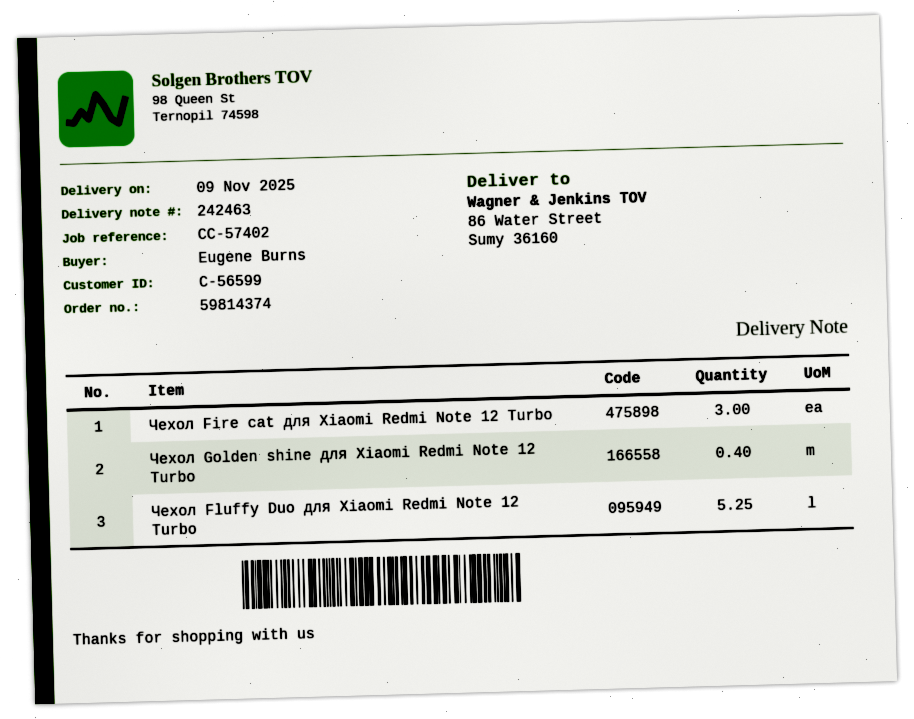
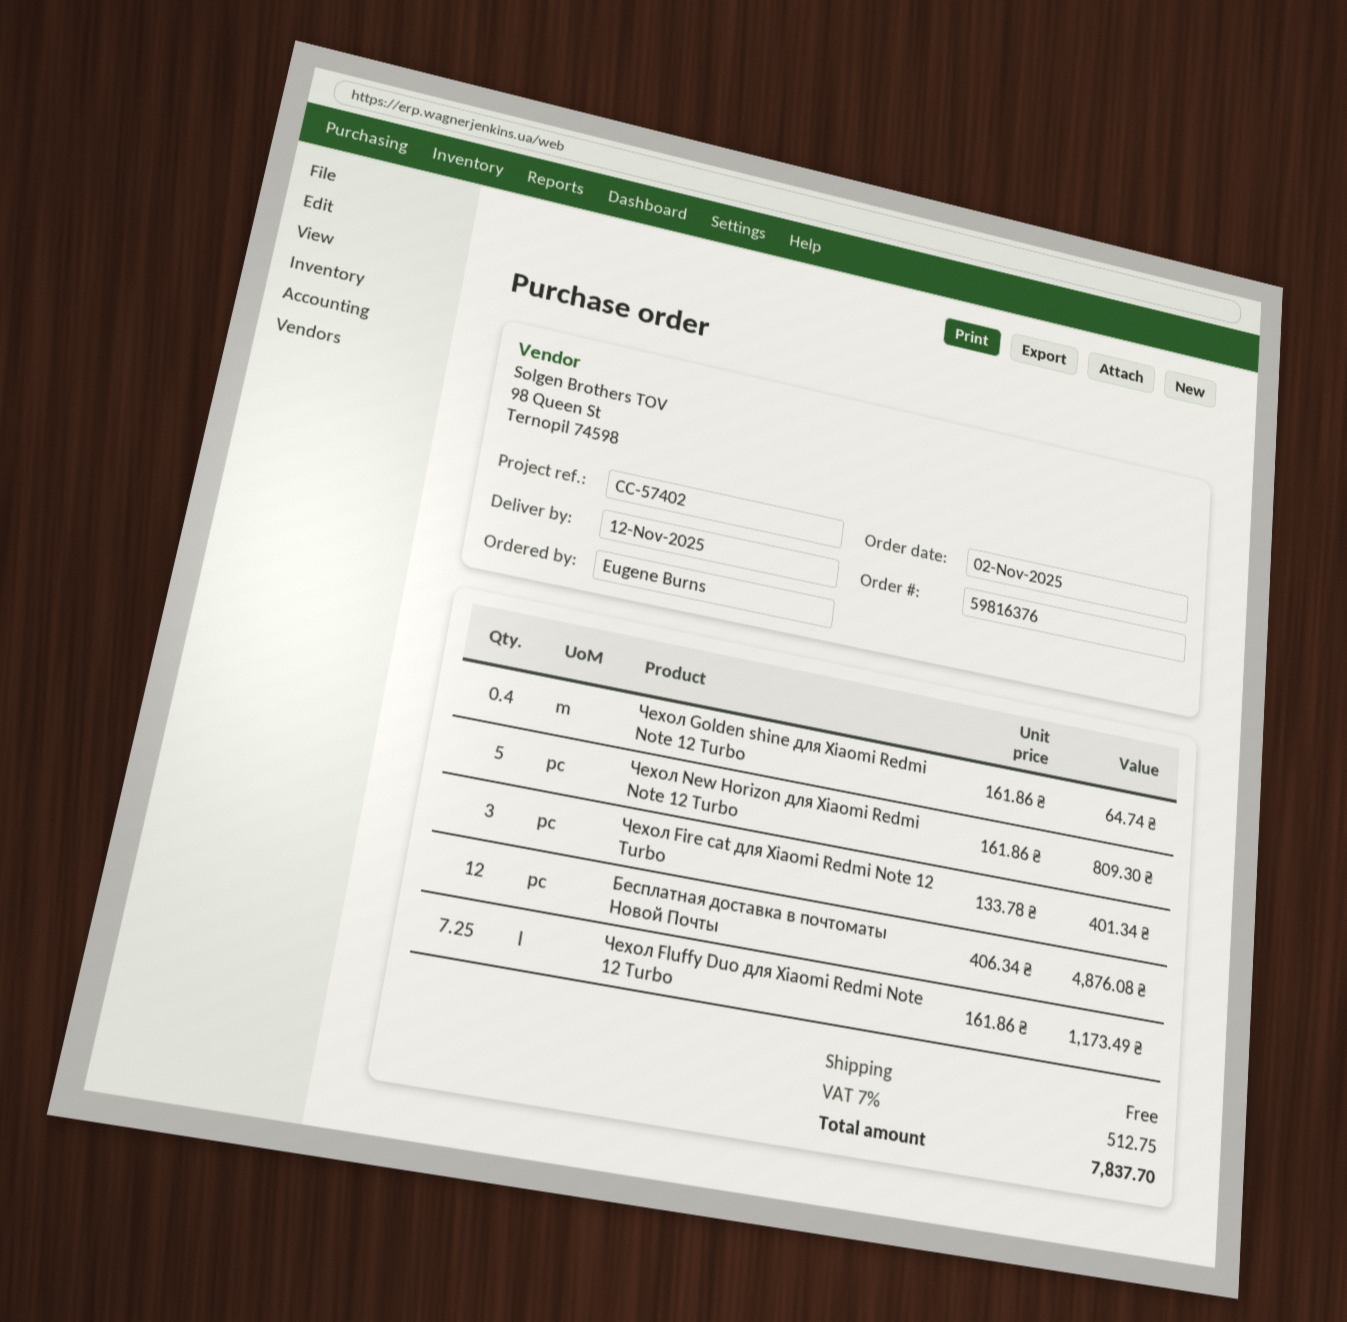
order number: 59814374 -> 59816376
delivery date: 2025-11-09 -> 2025-11-12
Чехол Fluffy Duo для Xiaomi Redmi Note 12 Turbo: 5.25 -> 7.25
Чехол New Horizon для Xiaomi Redmi Note 12 Turbo: none -> 5
Бесплатная доставка в почтоматы Новой Почты: none -> 12

